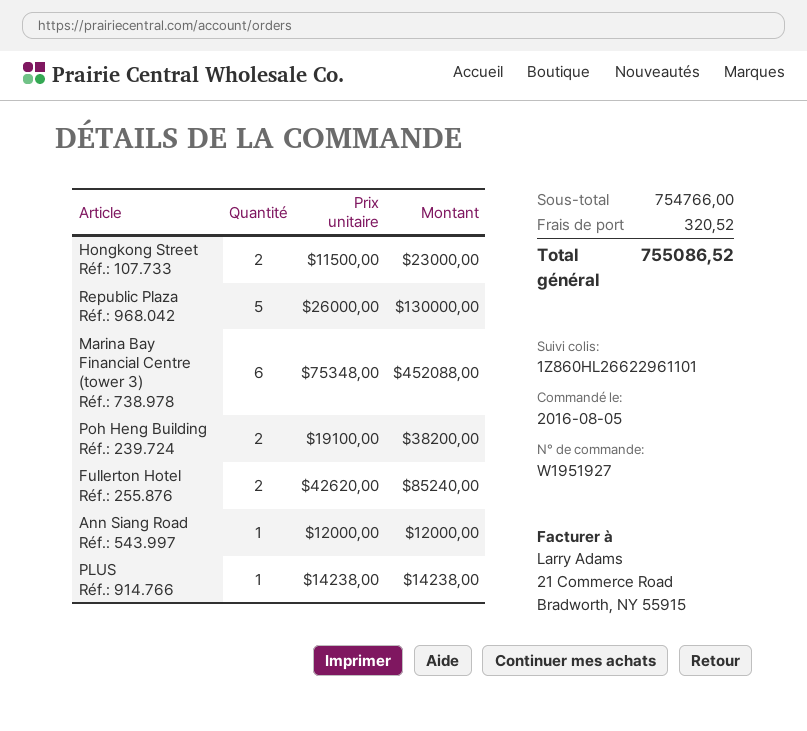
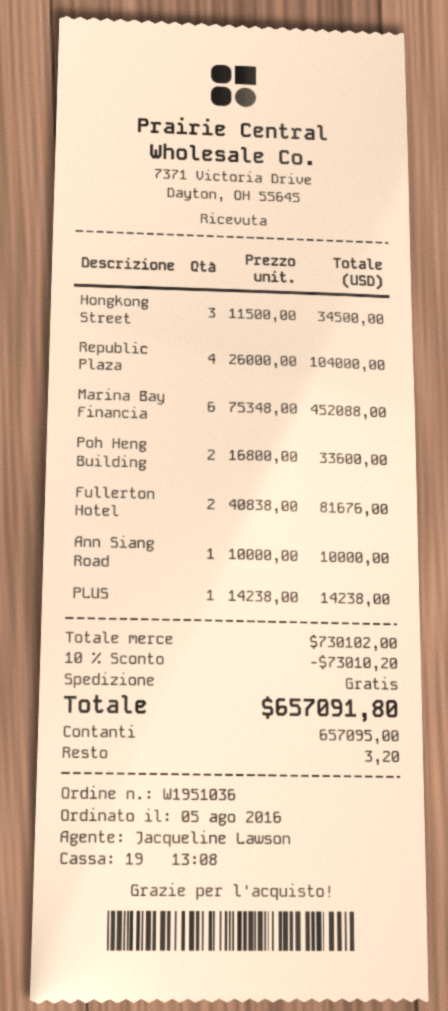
order number: W1951927 -> W1951036
Hongkong Street: 2 x 11500.00 = 23000.00 -> 3 x 11500.00 = 34500.00
Republic Plaza: 5 x 26000.00 = 130000.00 -> 4 x 26000.00 = 104000.00
Poh Heng Building: 2 x 19100.00 = 38200.00 -> 2 x 16800.00 = 33600.00
Fullerton Hotel: 2 x 42620.00 = 85240.00 -> 2 x 40838.00 = 81676.00
Ann Siang Road: 1 x 12000.00 = 12000.00 -> 1 x 10000.00 = 10000.00
subtotal: 754766.00 -> 730102.00
discount: none -> 10% = 73010.20
shipping: 320.52 -> 0.00
total: 755086.52 -> 657091.80

